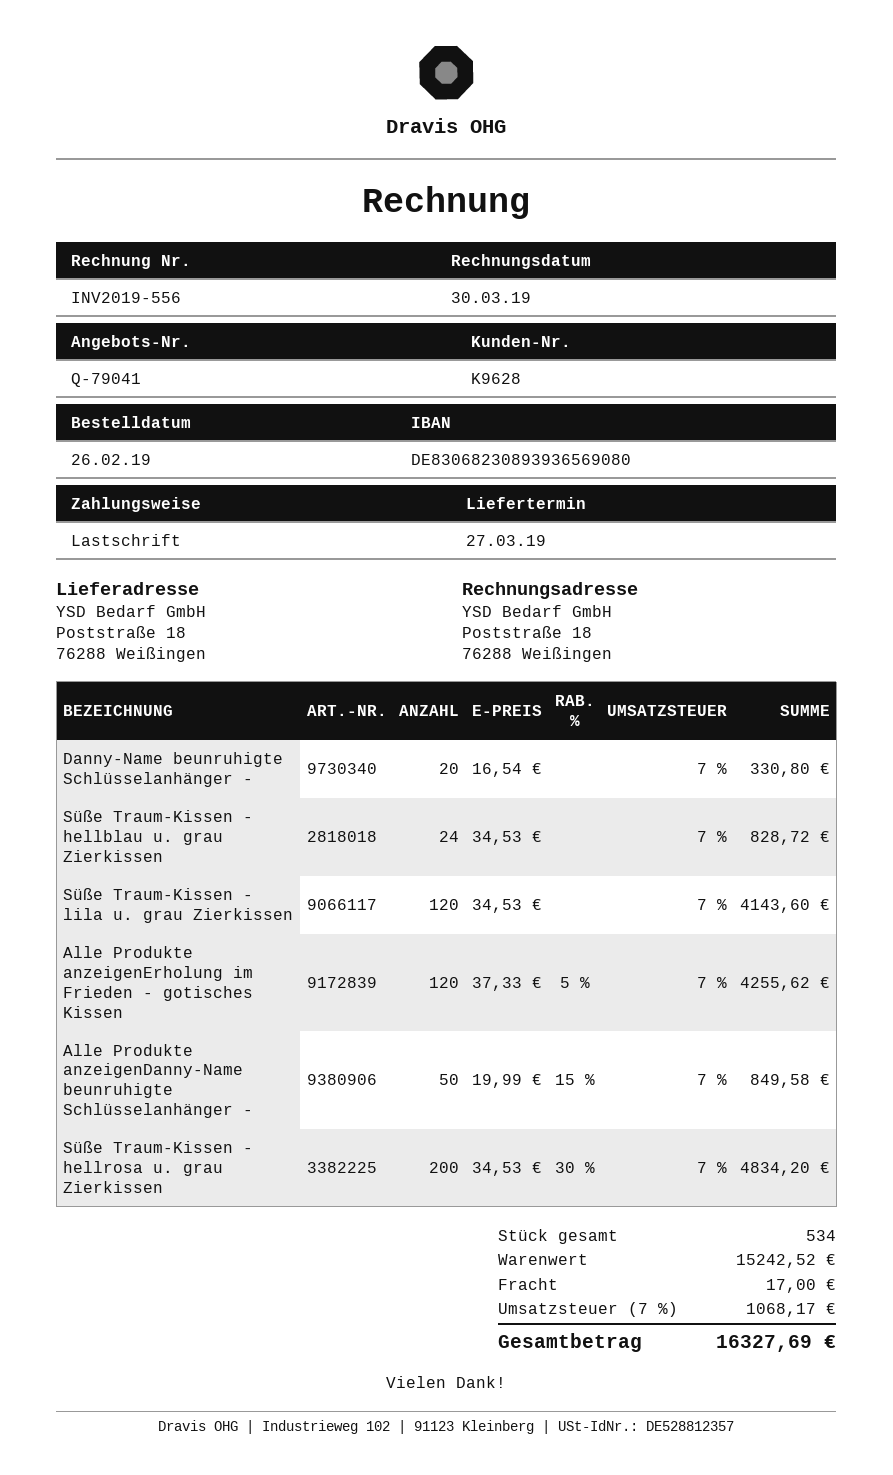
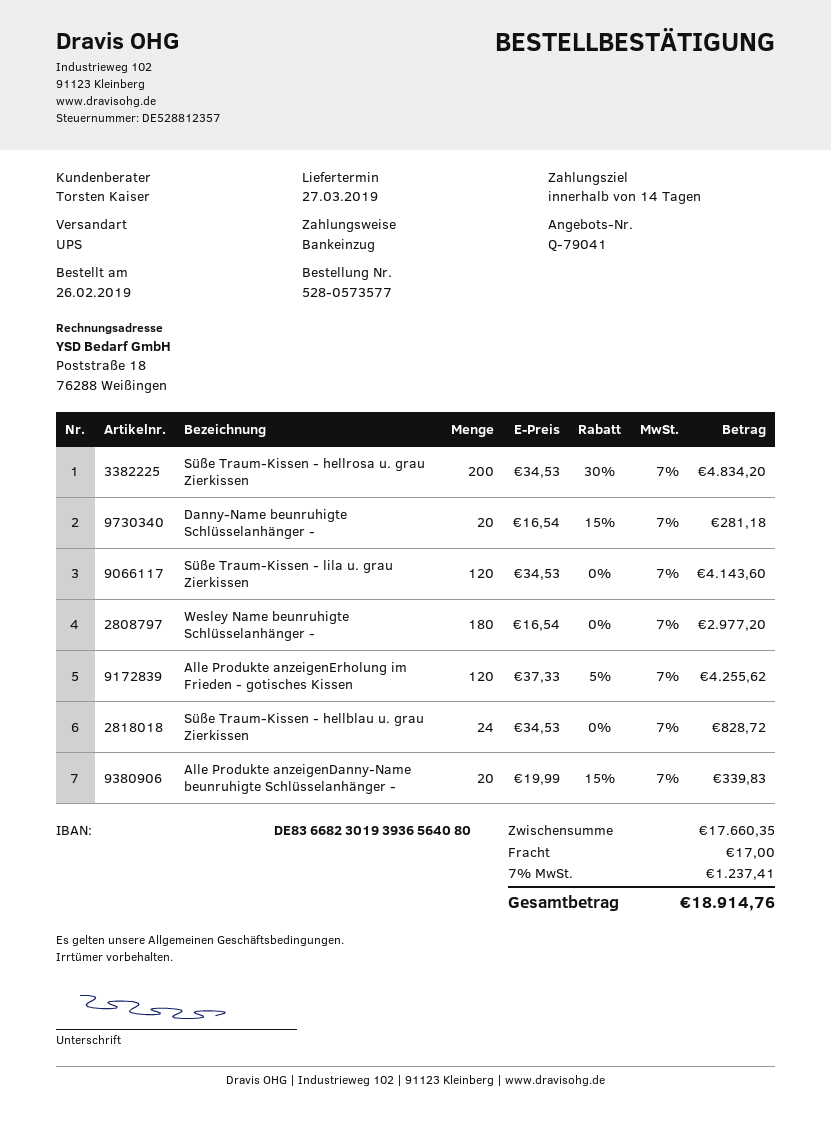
bank account: DE83068230893936569080 -> DE83668230193936564080
Danny-Name beunruhigte Schlüsselanhänger -: 20 x 16.54 = 330.80 -> 20 x 16.54 - 15% = 281.18
Alle Produkte anzeigenDanny-Name beunruhigte Schlüsselanhänger -: 50 x 19.99 - 15% = 849.58 -> 20 x 19.99 - 15% = 339.83
Wesley Name beunruhigte Schlüsselanhänger -: none -> 180 x 16.54 = 2977.20
subtotal: 15242.52 -> 17660.35
tax: 7% = 1068.17 -> 7% = 1237.41
total: 16327.69 -> 18914.76

